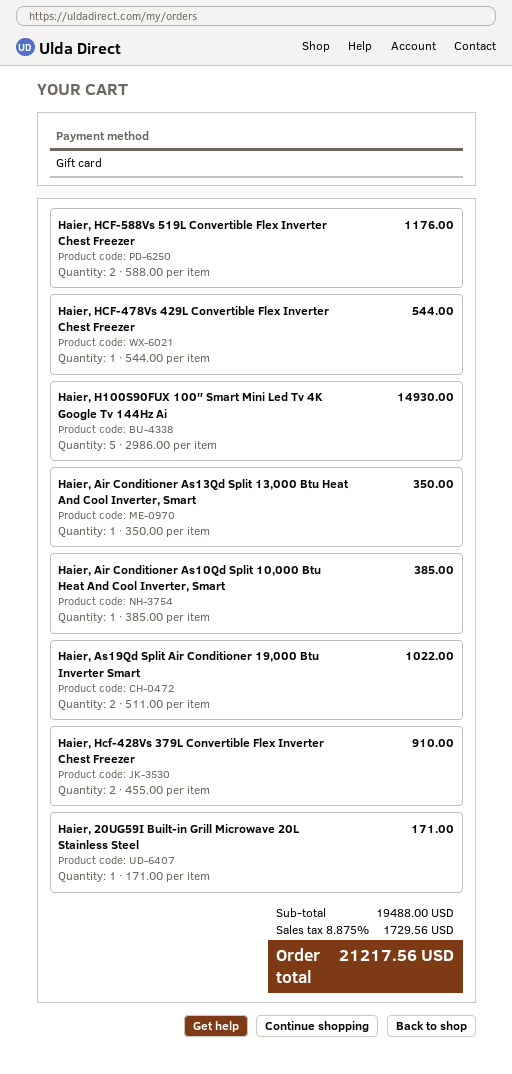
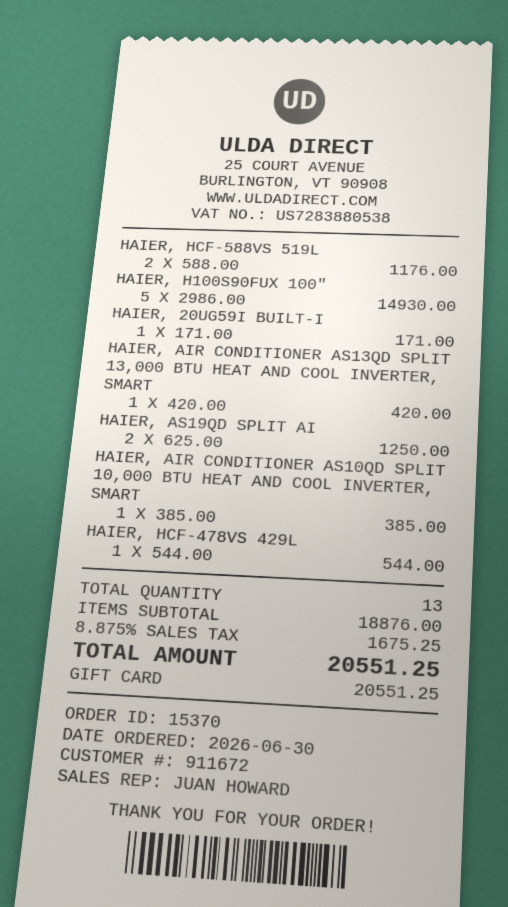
Haier, Air Conditioner As13Qd Split 13,000 Btu Heat And Cool Inverter, Smart: 1 x 350.00 = 350.00 -> 1 x 420.00 = 420.00
Haier, As19Qd Split Air Conditioner 19,000 Btu Inverter Smart: 2 x 511.00 = 1022.00 -> 2 x 625.00 = 1250.00
Haier, Hcf-428Vs 379L Convertible Flex Inverter Chest Freezer: 2 x 455.00 = 910.00 -> none
subtotal: 19488.00 -> 18876.00
tax: 8.875% = 1729.56 -> 8.875% = 1675.25
total: 21217.56 -> 20551.25

